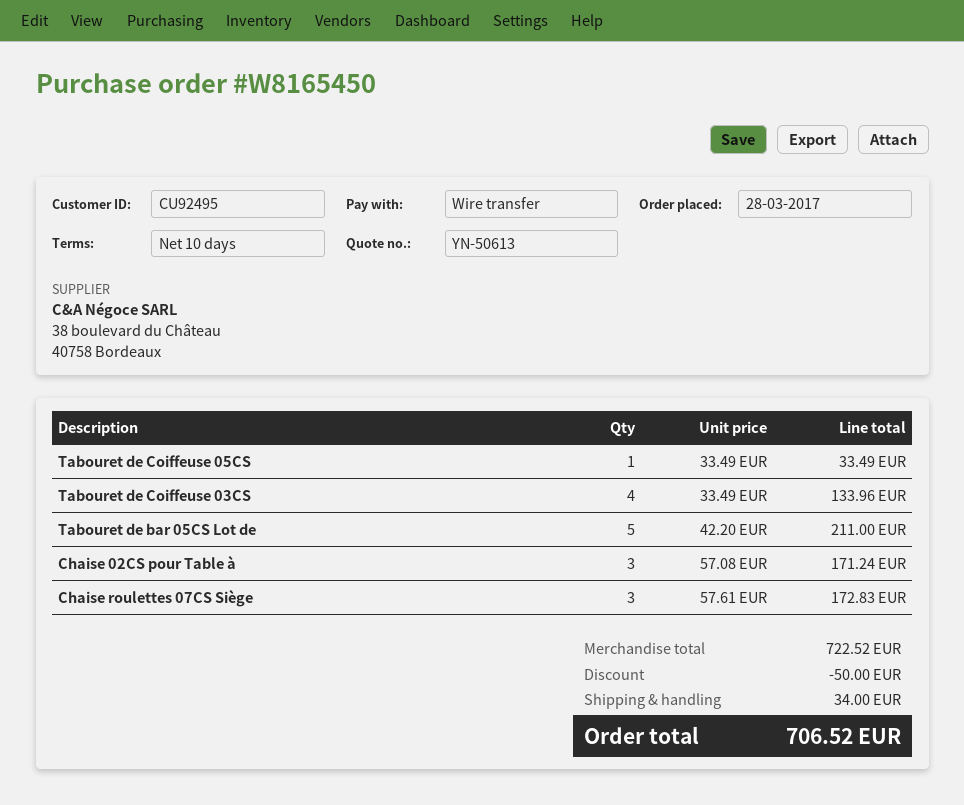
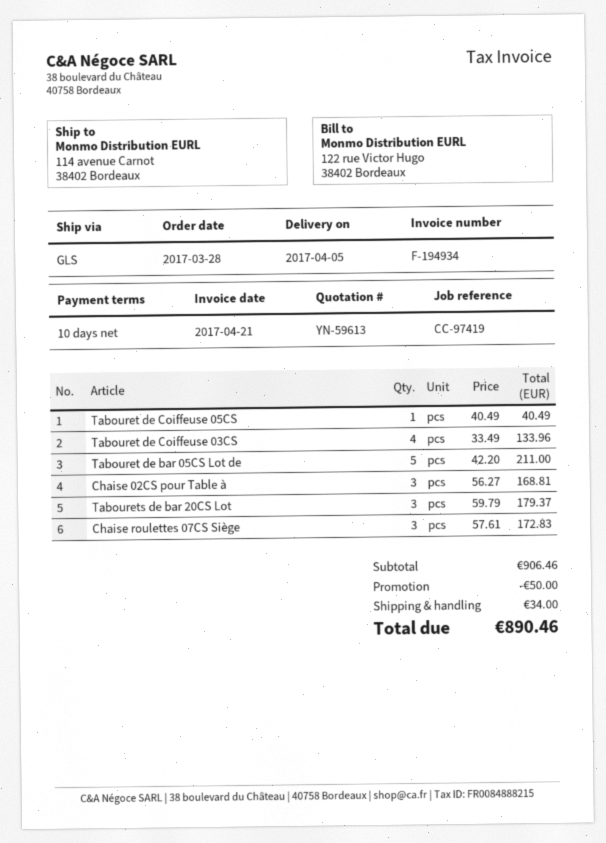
quote number: YN-50613 -> YN-59613
Tabouret de Coiffeuse 05CS: 1 x 33.49 = 33.49 -> 1 x 40.49 = 40.49
Chaise 02CS pour Table à: 3 x 57.08 = 171.24 -> 3 x 56.27 = 168.81
Tabourets de bar 20CS Lot: none -> 3 x 59.79 = 179.37
subtotal: 722.52 -> 906.46
total: 706.52 -> 890.46

